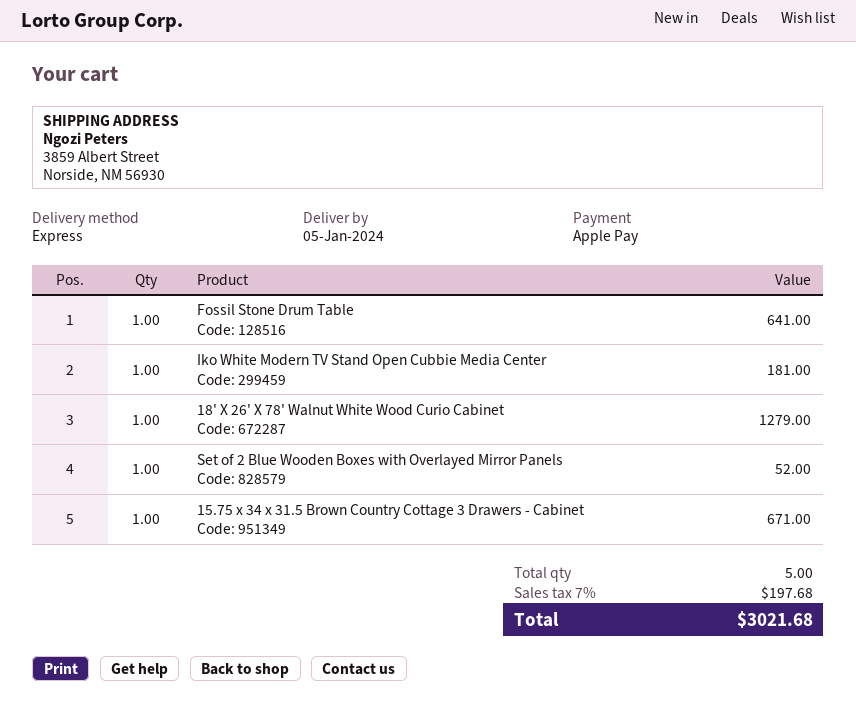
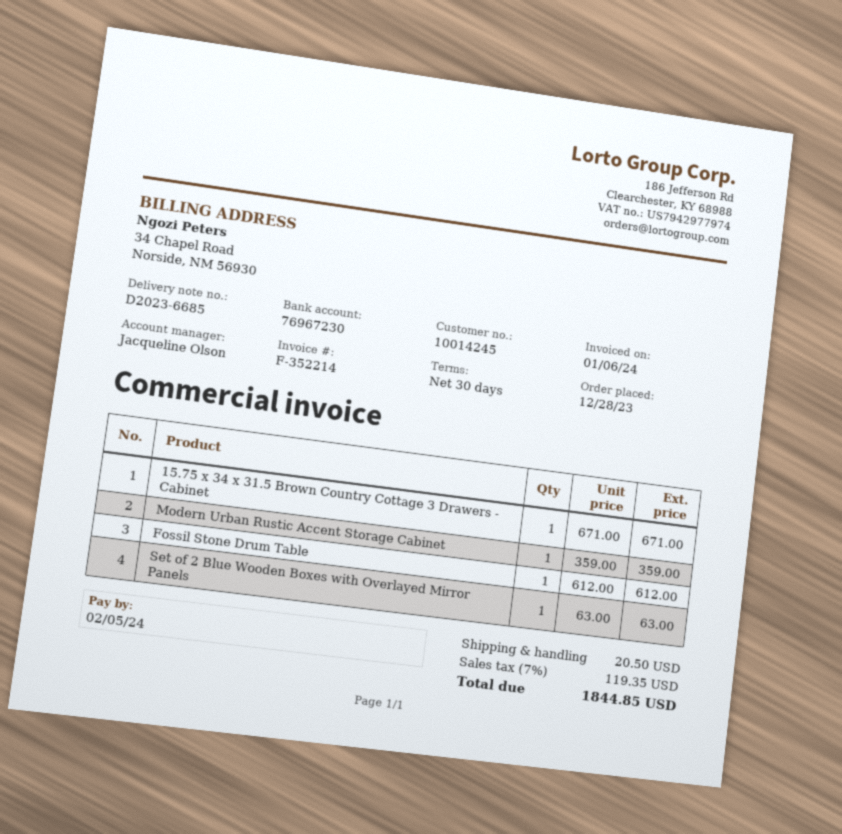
Fossil Stone Drum Table: 1 for 641.00 -> 1 for 612.00
Iko White Modern TV Stand Open Cubbie Media Center: 1 for 181.00 -> none
18' X 26' X 78' Walnut White Wood Curio Cabinet: 1 for 1279.00 -> none
Set of 2 Blue Wooden Boxes with Overlayed Mirror Panels: 1 for 52.00 -> 1 for 63.00
Modern Urban Rustic Accent Storage Cabinet: none -> 1 for 359.00
shipping: none -> 20.50
tax: 7% = 197.68 -> 7% = 119.35
total: 3021.68 -> 1844.85

